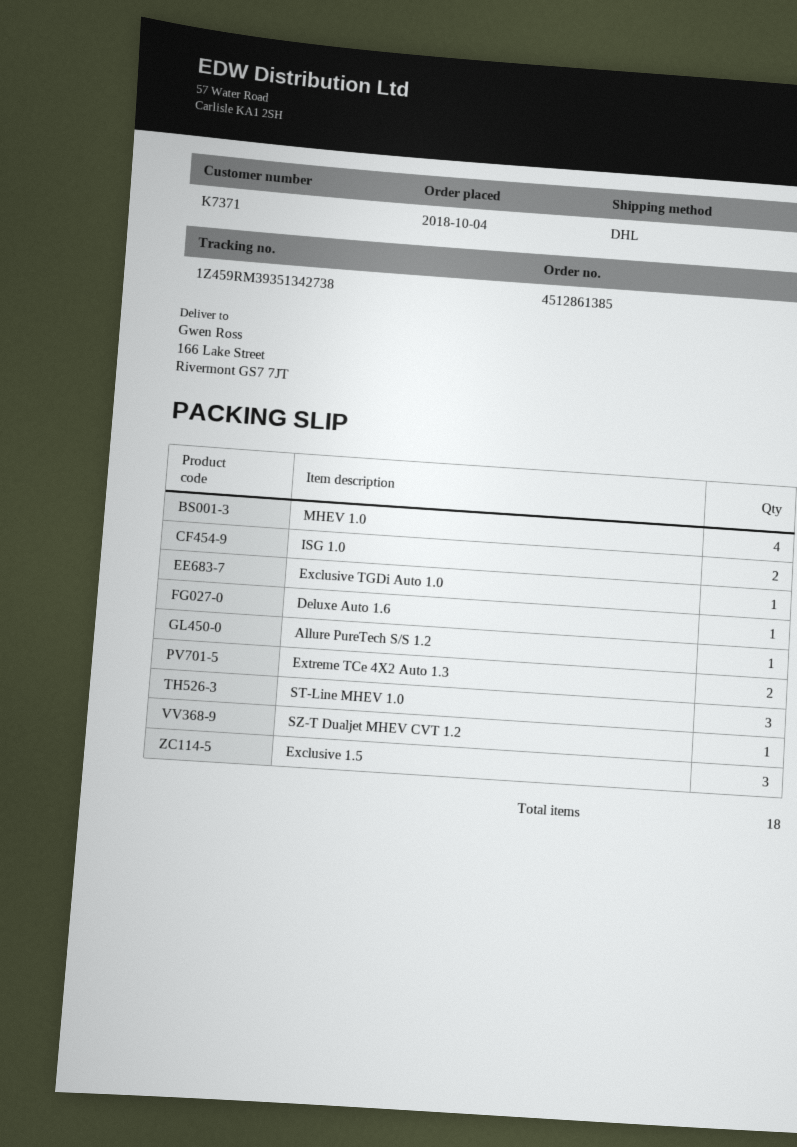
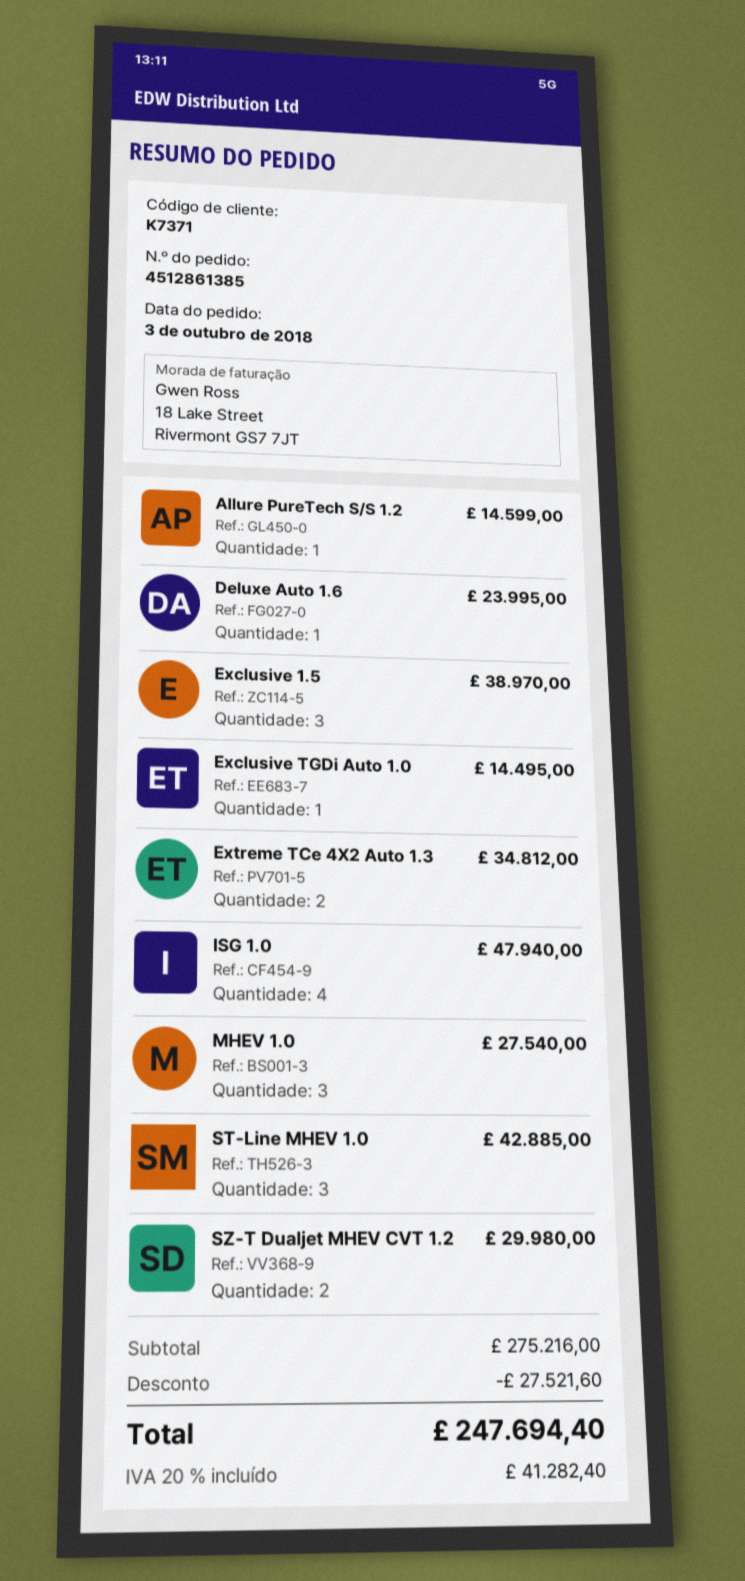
order date: 2018-10-04 -> 2018-10-03
MHEV 1.0: 4 -> 3
ISG 1.0: 2 -> 4
SZ-T Dualjet MHEV CVT 1.2: 1 -> 2

